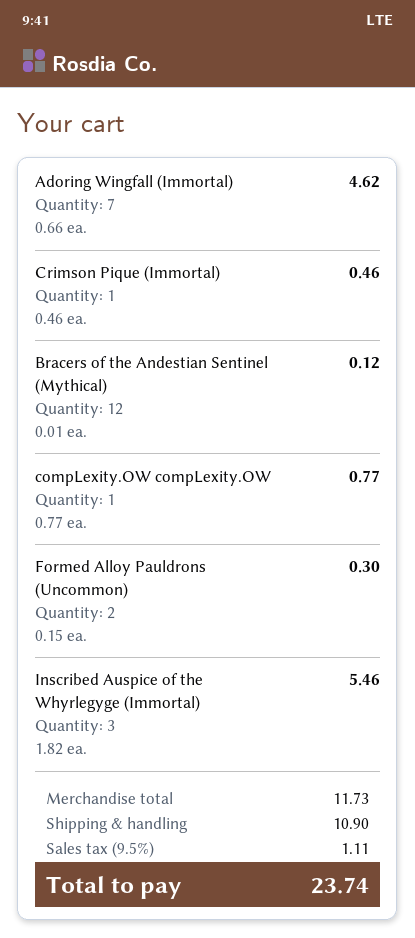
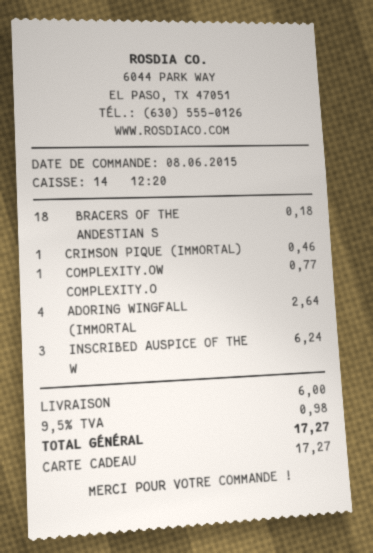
Adoring Wingfall (Immortal): 7 for 4.62 -> 4 for 2.64
Bracers of the Andestian Sentinel (Mythical): 12 for 0.12 -> 18 for 0.18
Formed Alloy Pauldrons (Uncommon): 2 for 0.30 -> none
Inscribed Auspice of the Whyrlegyge (Immortal): 3 for 5.46 -> 3 for 6.24
shipping: 10.90 -> 6.00
tax: 9.5% = 1.11 -> 9.5% = 0.98
total: 23.74 -> 17.27

